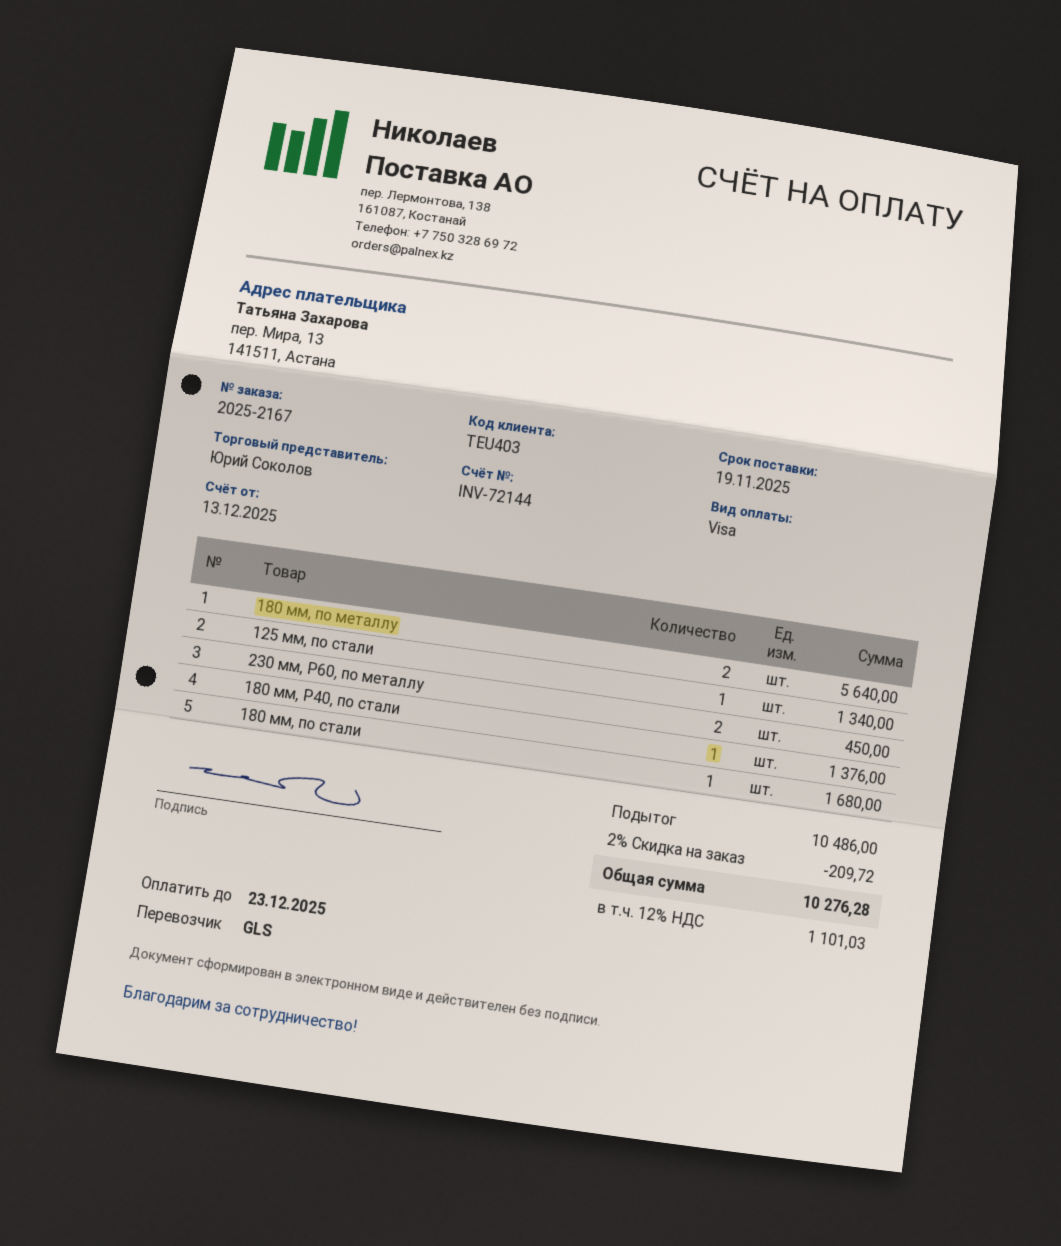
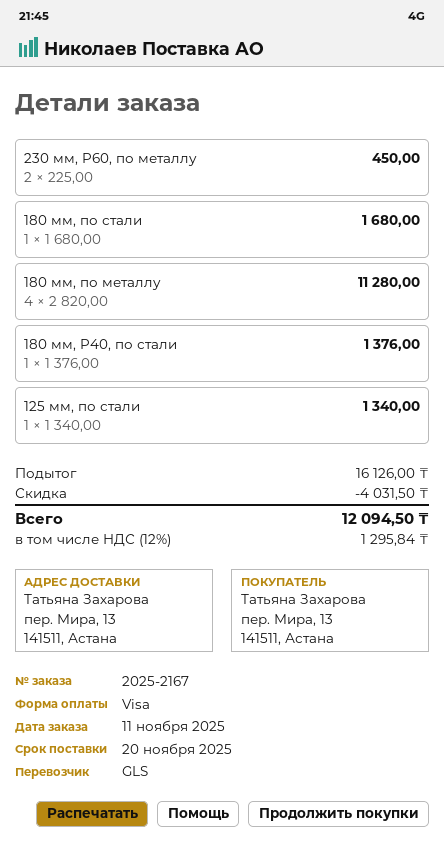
delivery date: 2025-11-19 -> 2025-11-20
180 мм, по металлу: 2 for 5640.00 -> 4 for 11280.00
subtotal: 10486.00 -> 16126.00
discount: 209.72 -> 4031.50
tax: 12% = 1101.03 -> 12% = 1295.84
total: 10276.28 -> 12094.50

